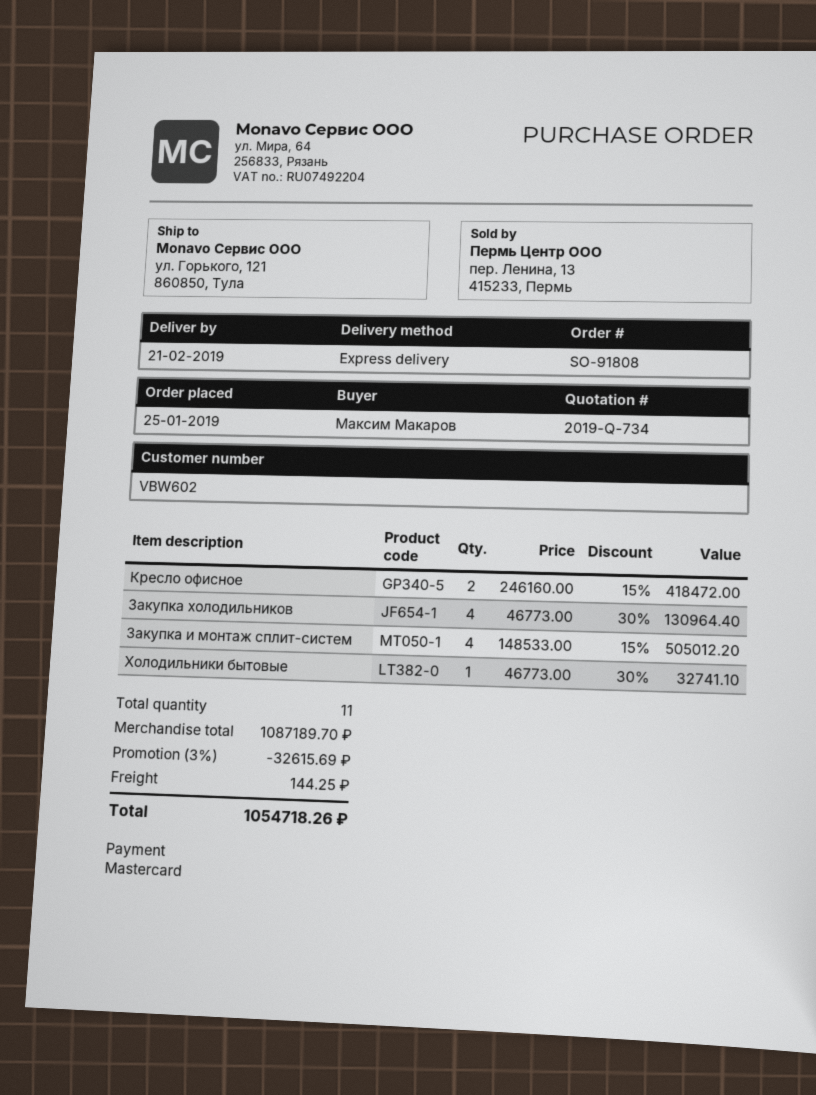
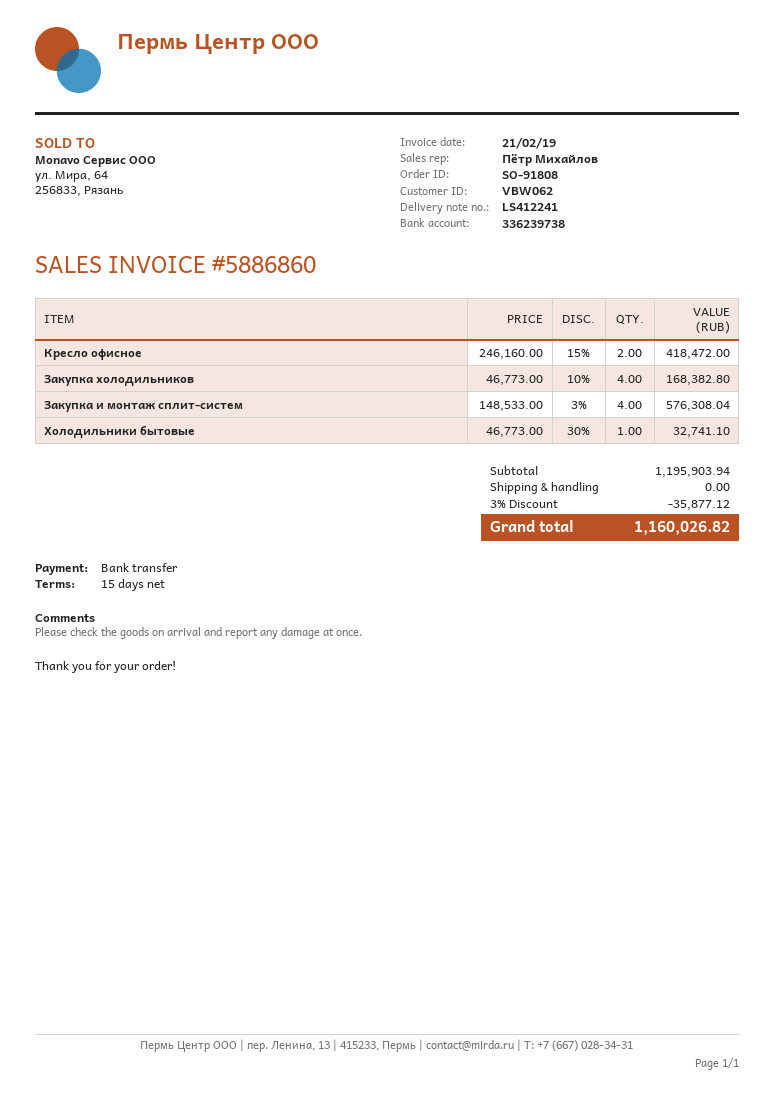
customer number: VBW602 -> VBW062
payment method: Mastercard -> bank transfer
Закупка холодильников: 4 x 46773.00 - 30% = 130964.40 -> 4 x 46773.00 - 10% = 168382.80
Закупка и монтаж сплит-систем: 4 x 148533.00 - 15% = 505012.20 -> 4 x 148533.00 - 3% = 576308.04
subtotal: 1087189.70 -> 1195903.94
discount: 3% = 32615.69 -> 3% = 35877.12
shipping: 144.25 -> 0.00
total: 1054718.26 -> 1160026.82

